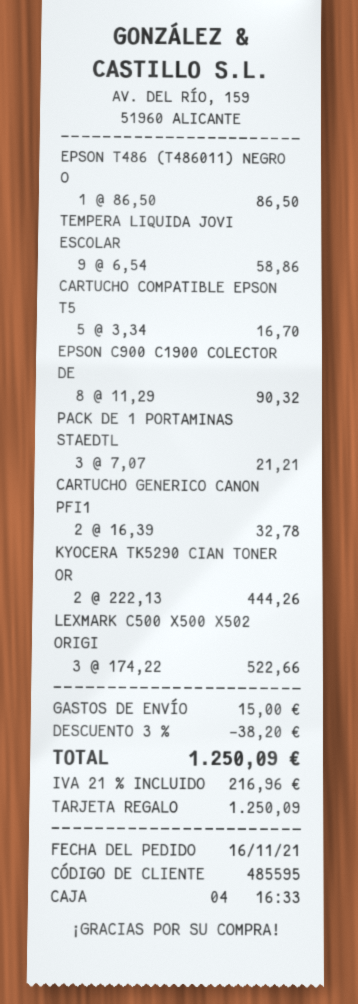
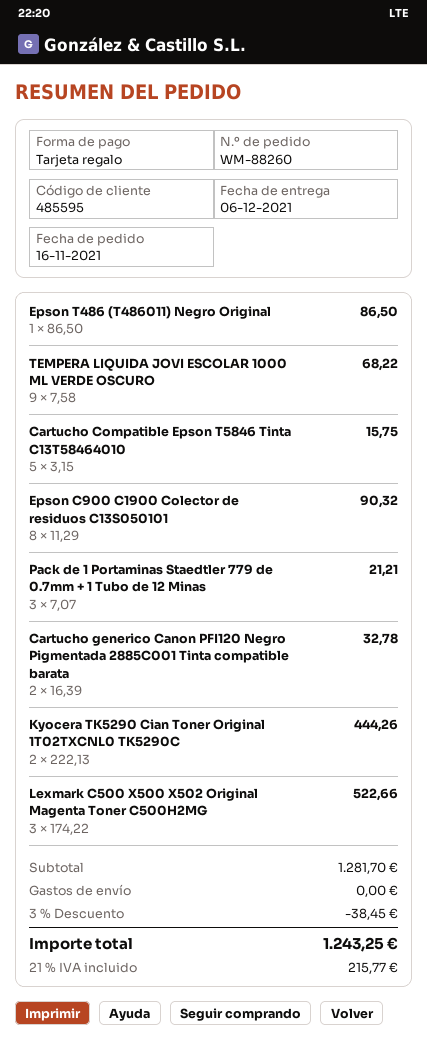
TEMPERA LIQUIDA JOVI ESCOLAR: 9 x 6.54 = 58.86 -> 9 x 7.58 = 68.22
CARTUCHO COMPATIBLE EPSON T5: 5 x 3.34 = 16.70 -> 5 x 3.15 = 15.75
discount: 3% = 38.20 -> 3% = 38.45
shipping: 15.00 -> 0.00
tax: 21% = 216.96 -> 21% = 215.77
total: 1250.09 -> 1243.25

